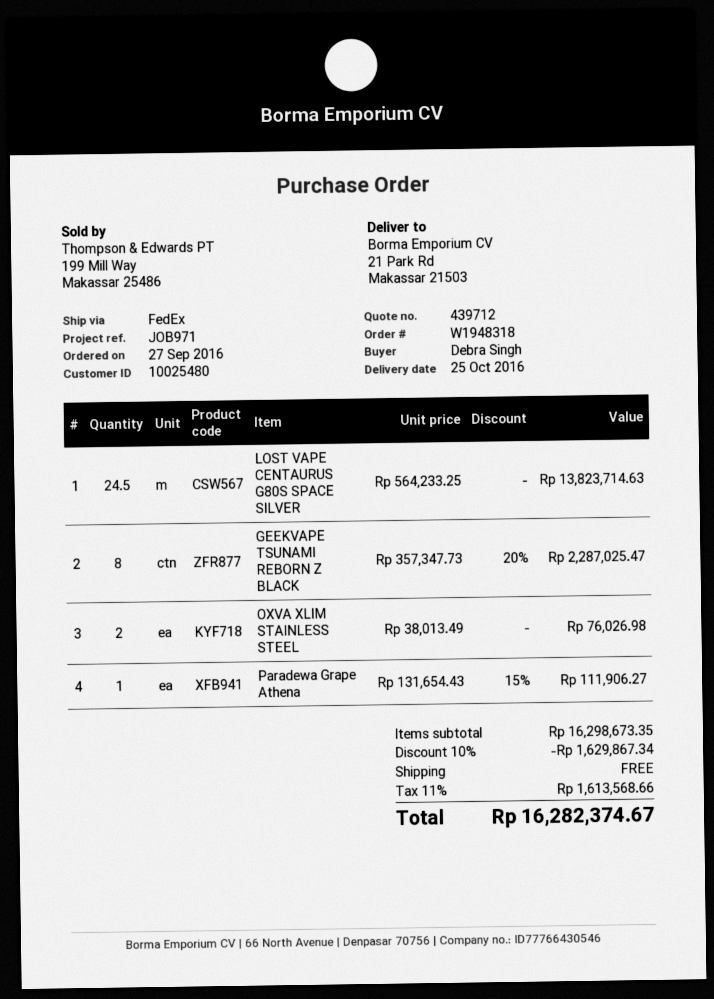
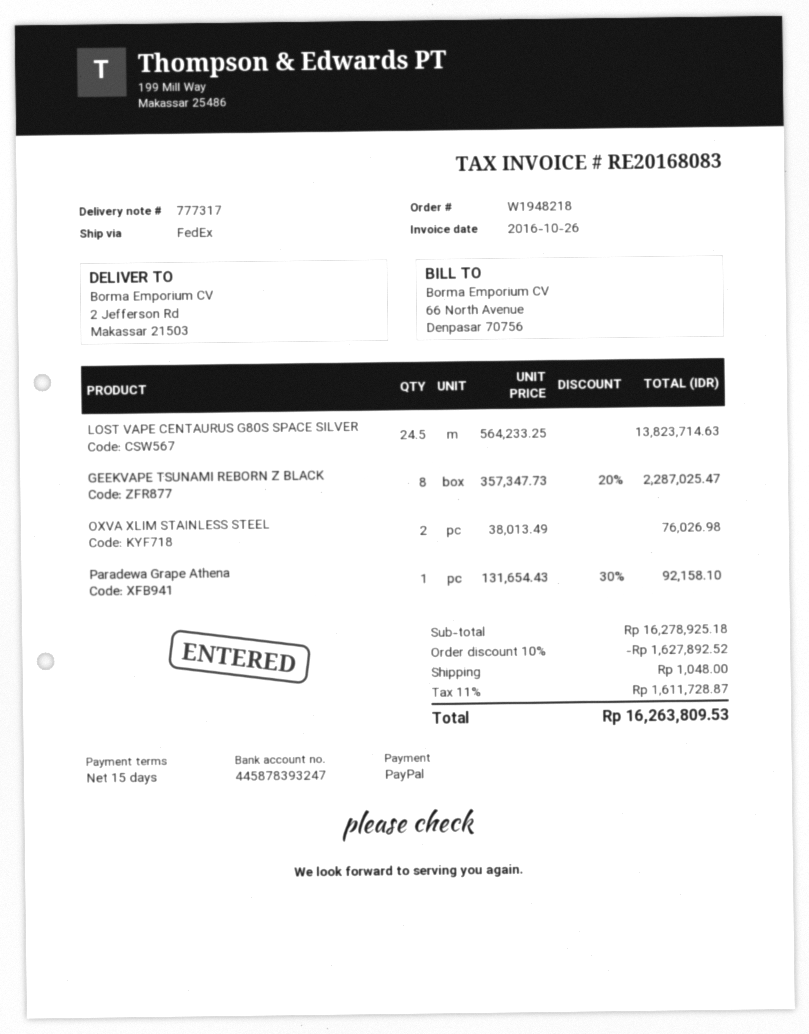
order number: W1948318 -> W1948218
ship to: 21 Park Rd, Makassar 21503 -> 2 Jefferson Rd, Makassar 21503
Paradewa Grape Athena: 1 x 131654.43 - 15% = 111906.27 -> 1 x 131654.43 - 30% = 92158.10
subtotal: 16298673.35 -> 16278925.18
discount: 10% = 1629867.34 -> 10% = 1627892.52
shipping: 0.00 -> 1048.00
tax: 11% = 1613568.66 -> 11% = 1611728.87
total: 16282374.67 -> 16263809.53

